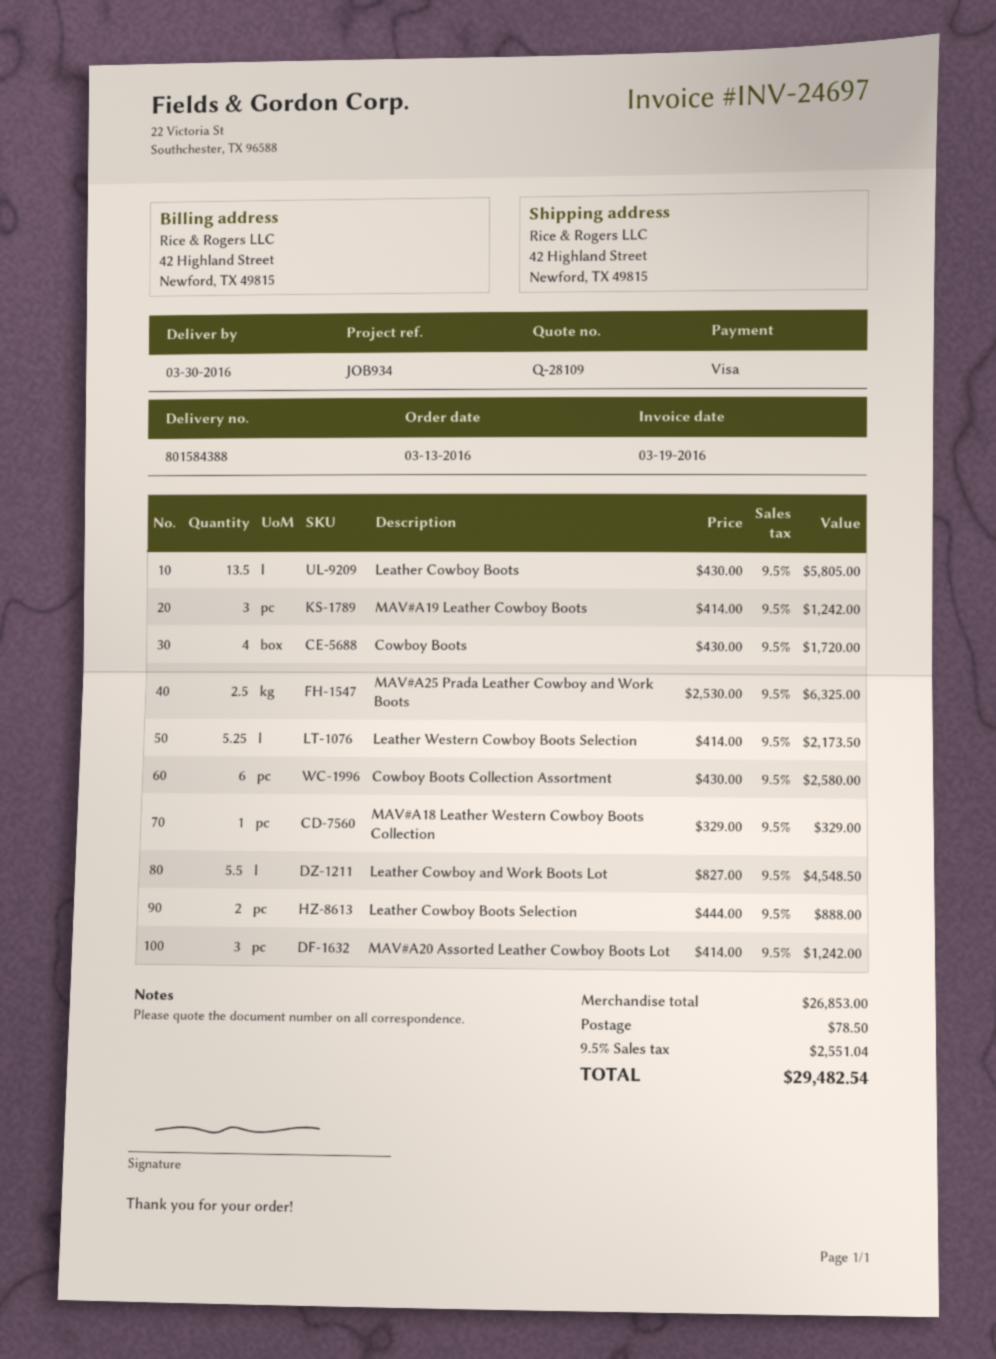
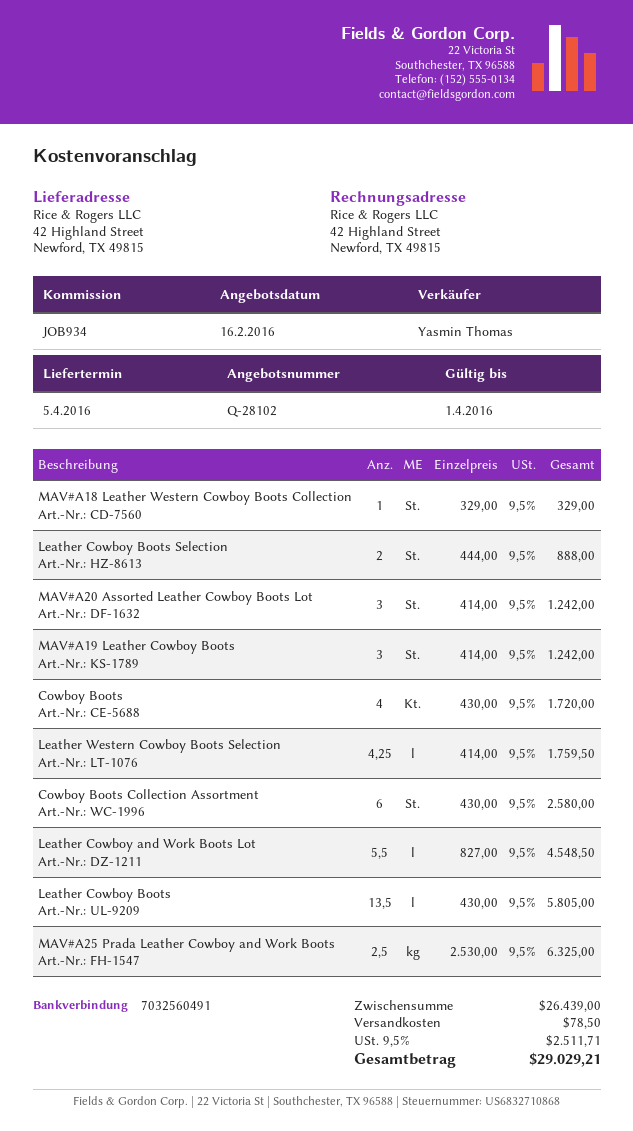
quote number: Q-28109 -> Q-28102
delivery date: 2016-03-30 -> 2016-04-05
Leather Western Cowboy Boots Selection: 5.25 x 414.00 = 2173.50 -> 4.25 x 414.00 = 1759.50
subtotal: 26853.00 -> 26439.00
tax: 9.5% = 2551.04 -> 9.5% = 2511.71
total: 29482.54 -> 29029.21

